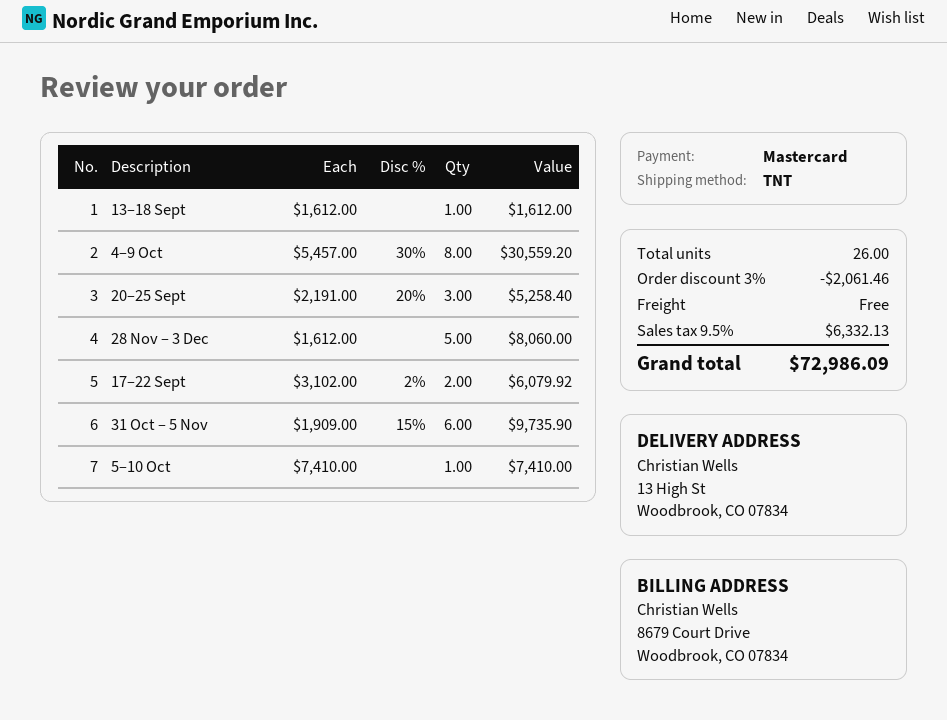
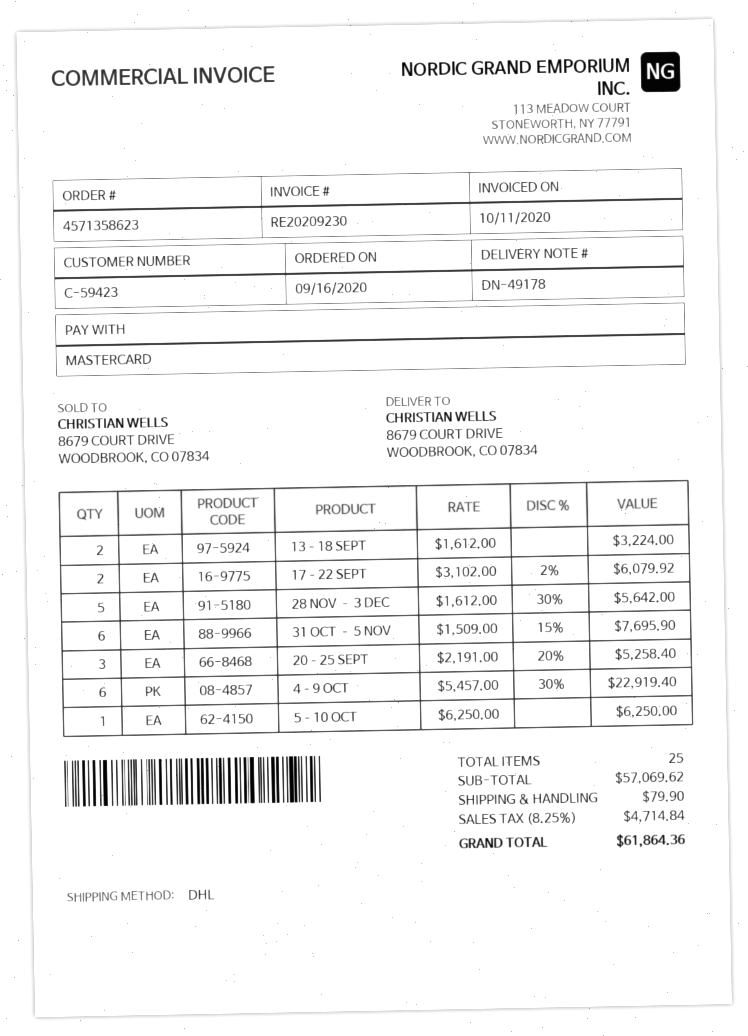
shipping method: TNT -> DHL
ship to: 13 High St, Woodbrook, CO 07834 -> 8679 COURT DRIVE, WOODBROOK, CO 07834
13–18 Sept: 1 x 1612.00 = 1612.00 -> 2 x 1612.00 = 3224.00
4–9 Oct: 8 x 5457.00 - 30% = 30559.20 -> 6 x 5457.00 - 30% = 22919.40
28 Nov – 3 Dec: 5 x 1612.00 = 8060.00 -> 5 x 1612.00 - 30% = 5642.00
31 Oct – 5 Nov: 6 x 1909.00 - 15% = 9735.90 -> 6 x 1509.00 - 15% = 7695.90
5–10 Oct: 1 x 7410.00 = 7410.00 -> 1 x 6250.00 = 6250.00
total quantity: 26 -> 25
discount: 3% = 2061.46 -> none
shipping: 0.00 -> 79.90
tax: 9.5% = 6332.13 -> 8.25% = 4714.84
total: 72986.09 -> 61864.36

